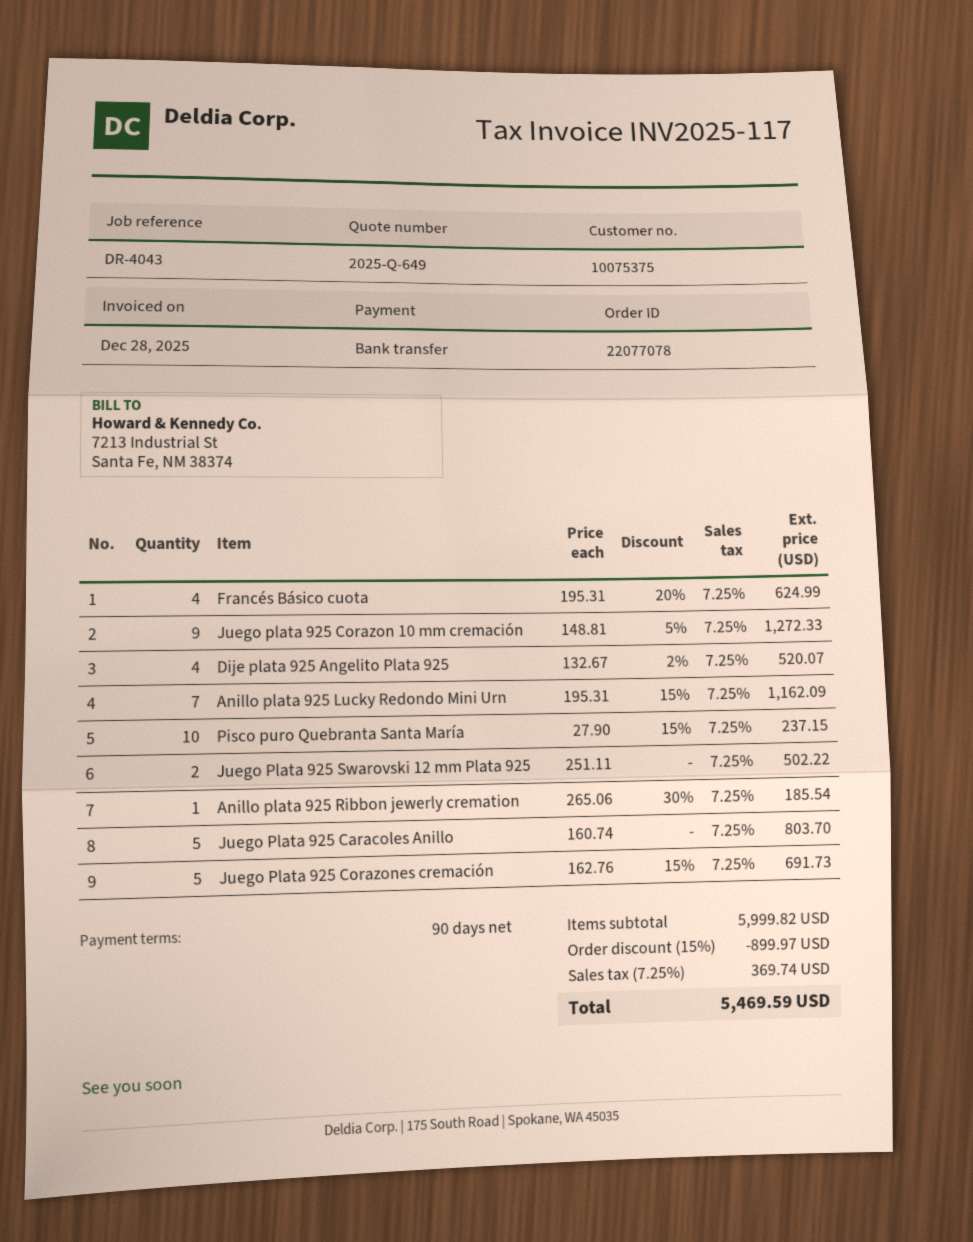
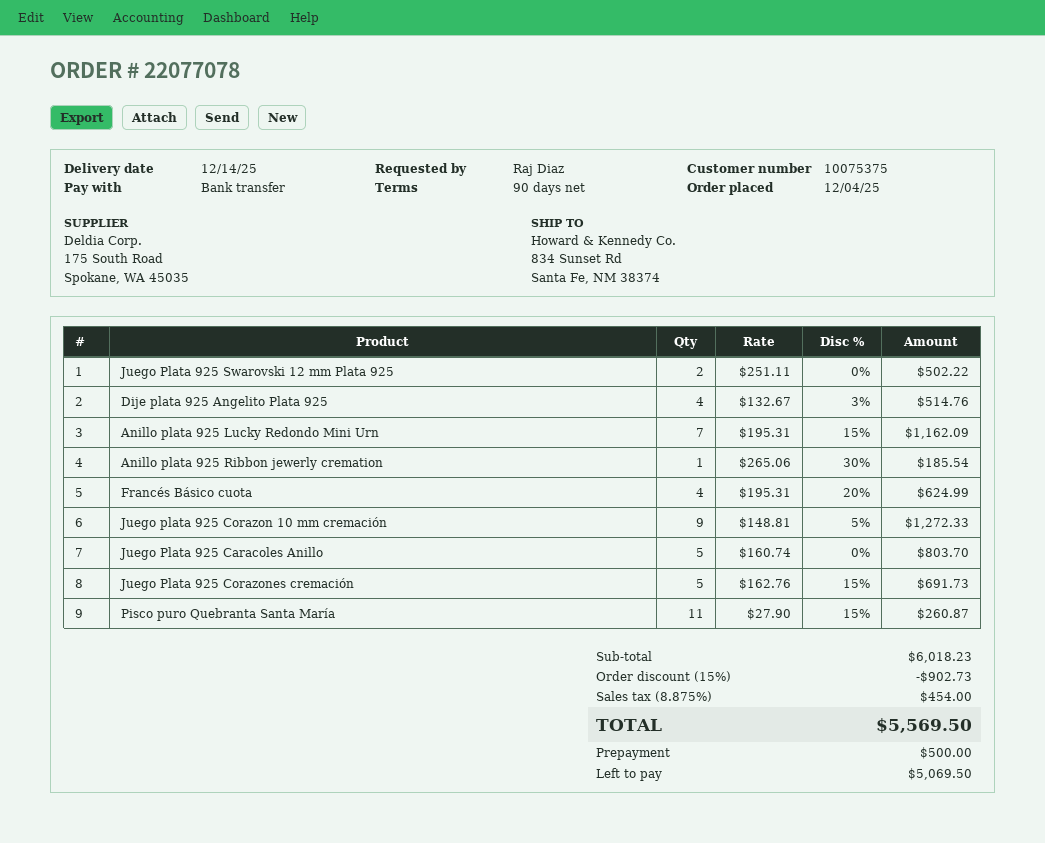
Dije plata 925 Angelito Plata 925: 4 x 132.67 - 2% = 520.07 -> 4 x 132.67 - 3% = 514.76
Pisco puro Quebranta Santa María: 10 x 27.90 - 15% = 237.15 -> 11 x 27.90 - 15% = 260.87
subtotal: 5999.82 -> 6018.23
discount: 15% = 899.97 -> 15% = 902.73
tax: 7.25% = 369.74 -> 8.875% = 454.00
total: 5469.59 -> 5569.50

